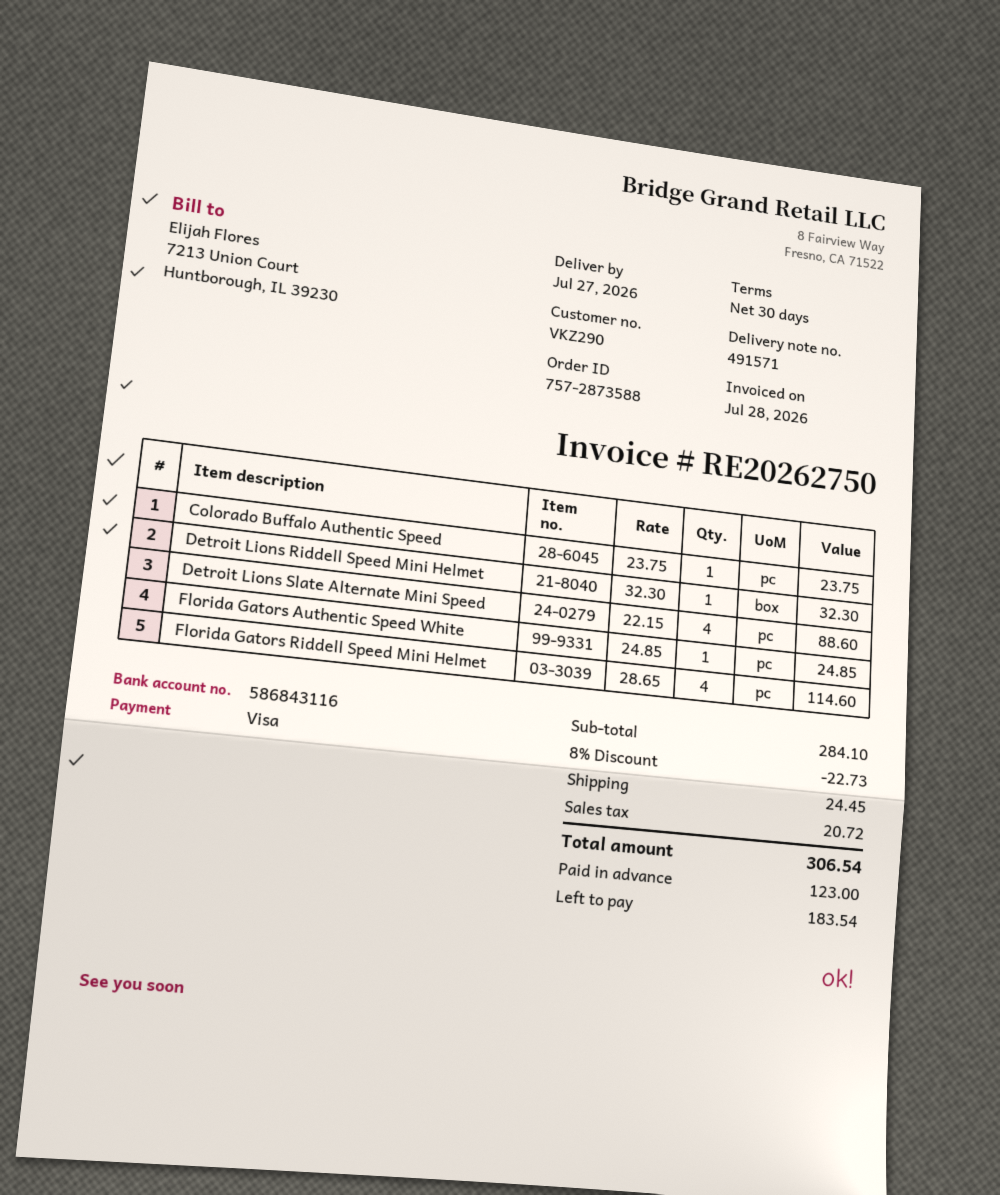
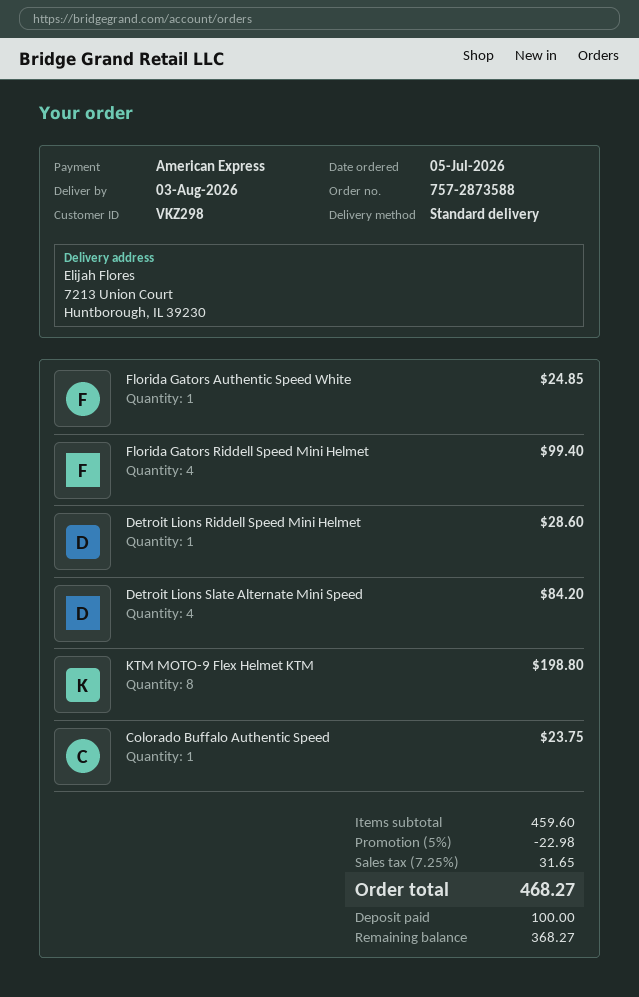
delivery date: 2026-07-27 -> 2026-08-03
customer number: VKZ290 -> VKZ298
payment method: Visa -> American Express
Detroit Lions Riddell Speed Mini Helmet: 1 for 32.30 -> 1 for 28.60
Detroit Lions Slate Alternate Mini Speed: 4 for 88.60 -> 4 for 84.20
Florida Gators Riddell Speed Mini Helmet: 4 for 114.60 -> 4 for 99.40
KTM MOTO-9 Flex Helmet KTM: none -> 8 for 198.80
subtotal: 284.10 -> 459.60
discount: 8% = 22.73 -> 5% = 22.98
shipping: 24.45 -> none
tax: 20.72 -> 31.65
total: 306.54 -> 468.27
deposit: 123.00 -> 100.00
balance: 183.54 -> 368.27

